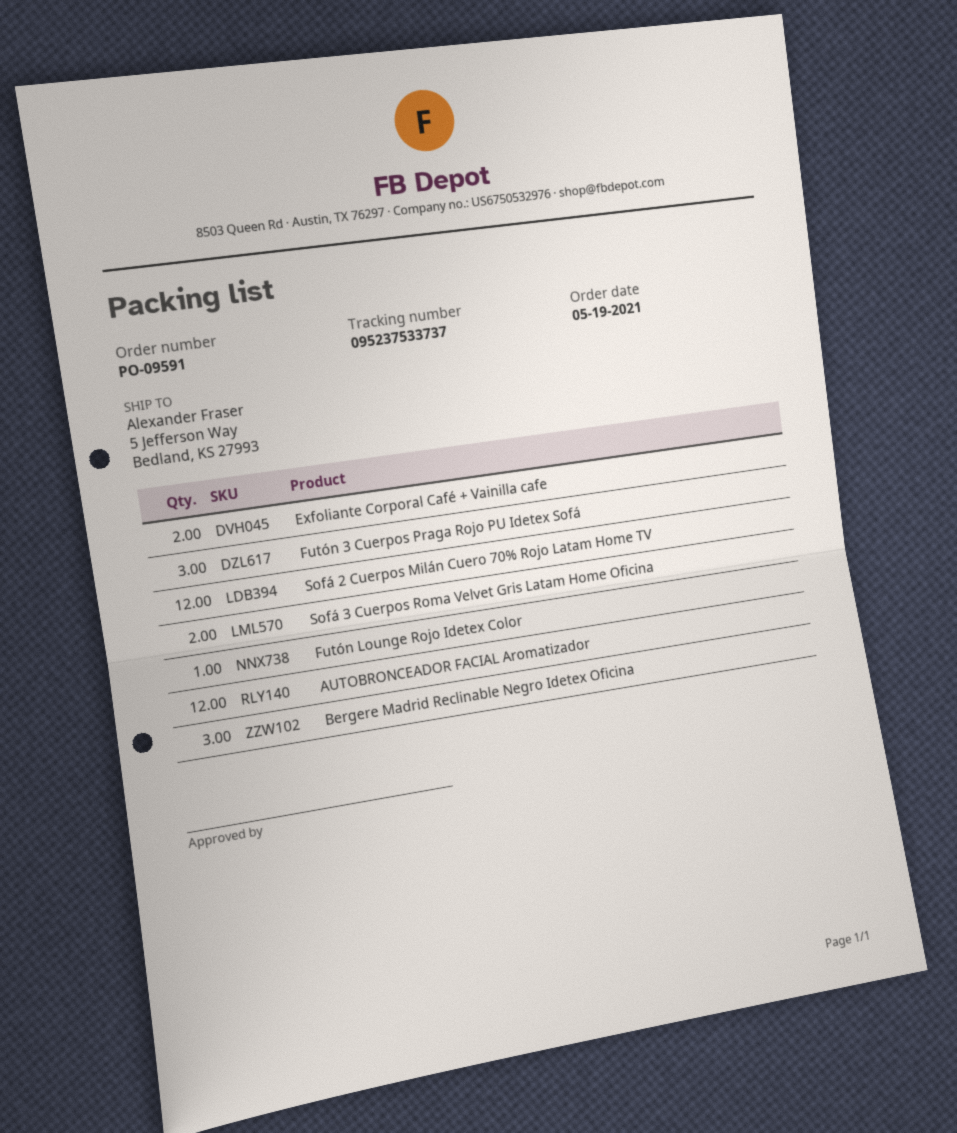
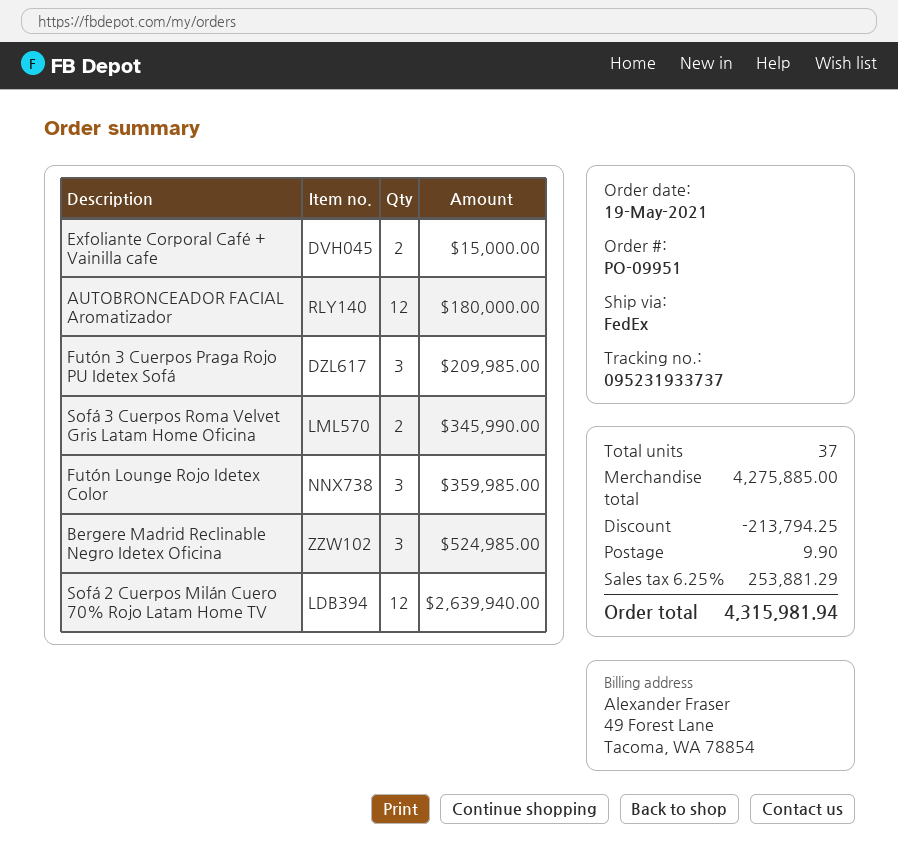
order number: PO-09591 -> PO-09951
tracking number: 095237533737 -> 095231933737
Futón Lounge Rojo Idetex Color: 1 -> 3

